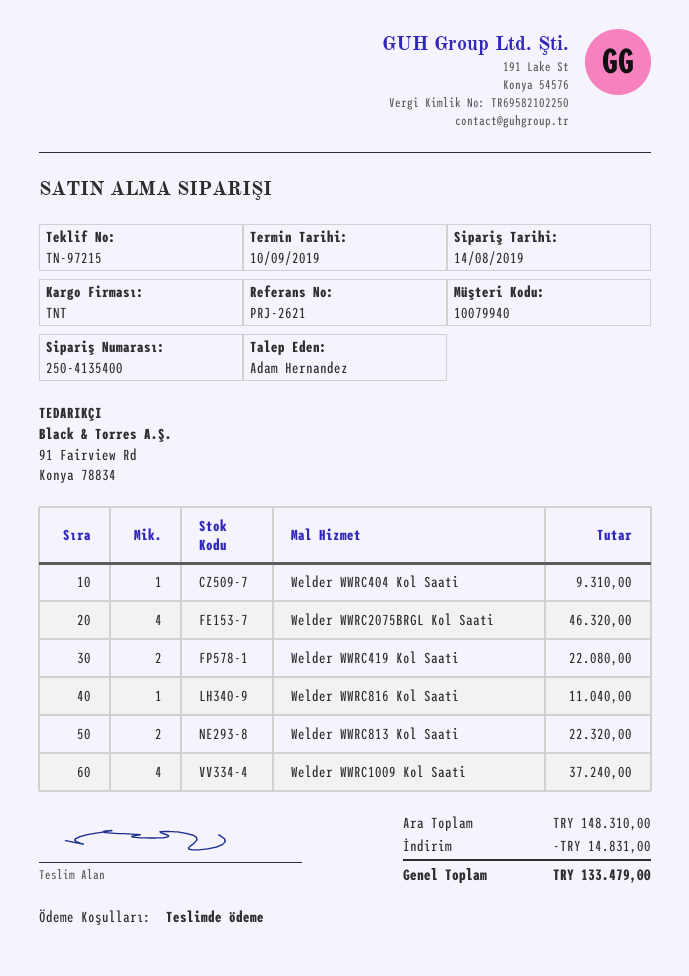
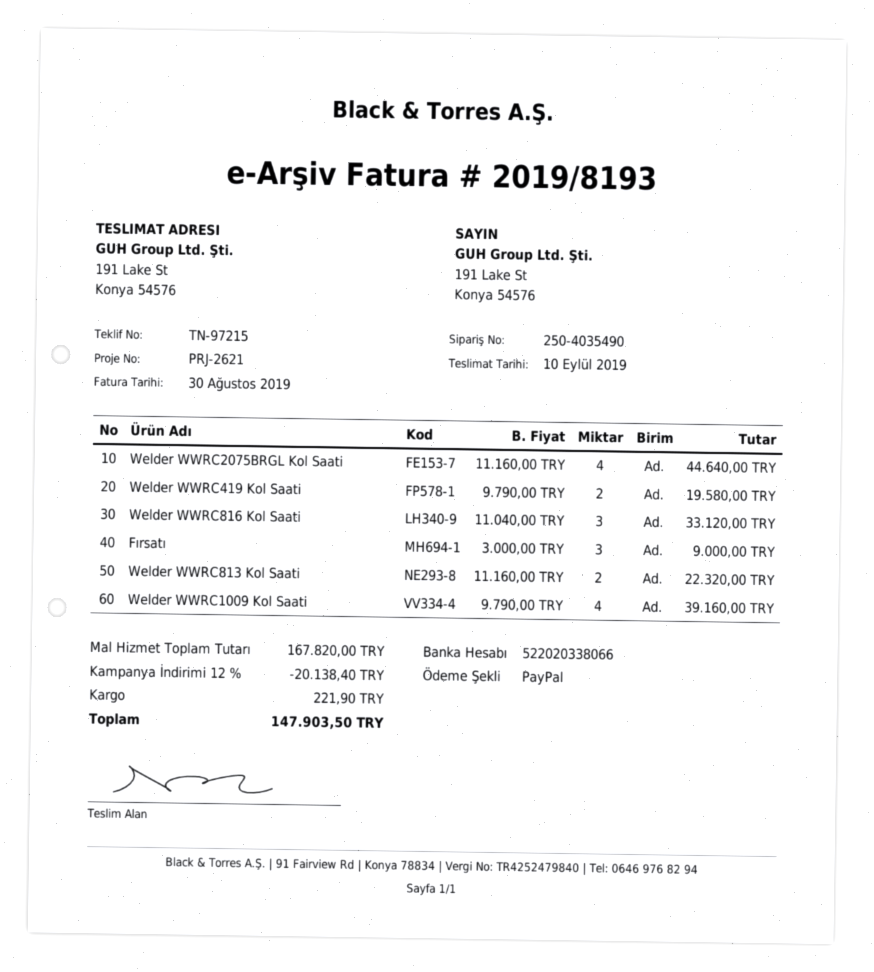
order number: 250-4135400 -> 250-4035490
Welder WWRC404 Kol Saati: 1 for 9310.00 -> none
Welder WWRC2075BRGL Kol Saati: 4 for 46320.00 -> 4 for 44640.00
Welder WWRC419 Kol Saati: 2 for 22080.00 -> 2 for 19580.00
Welder WWRC816 Kol Saati: 1 for 11040.00 -> 3 for 33120.00
Welder WWRC1009 Kol Saati: 4 for 37240.00 -> 4 for 39160.00
Fırsatı: none -> 3 for 9000.00
subtotal: 148310.00 -> 167820.00
discount: 14831.00 -> 20138.40
shipping: none -> 221.90
total: 133479.00 -> 147903.50

